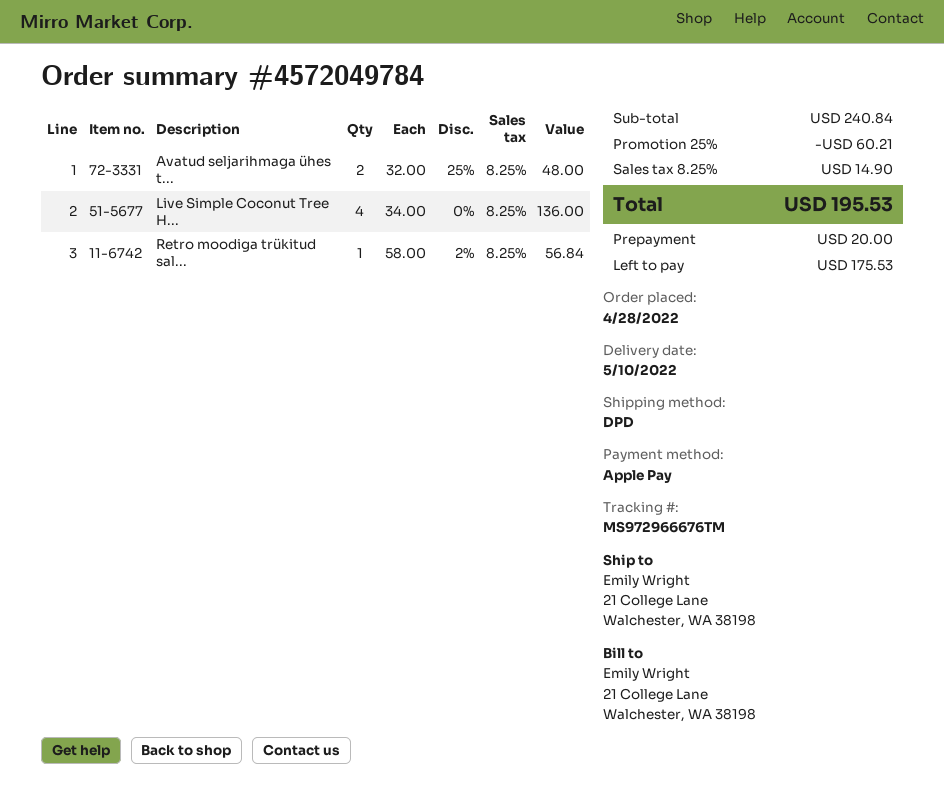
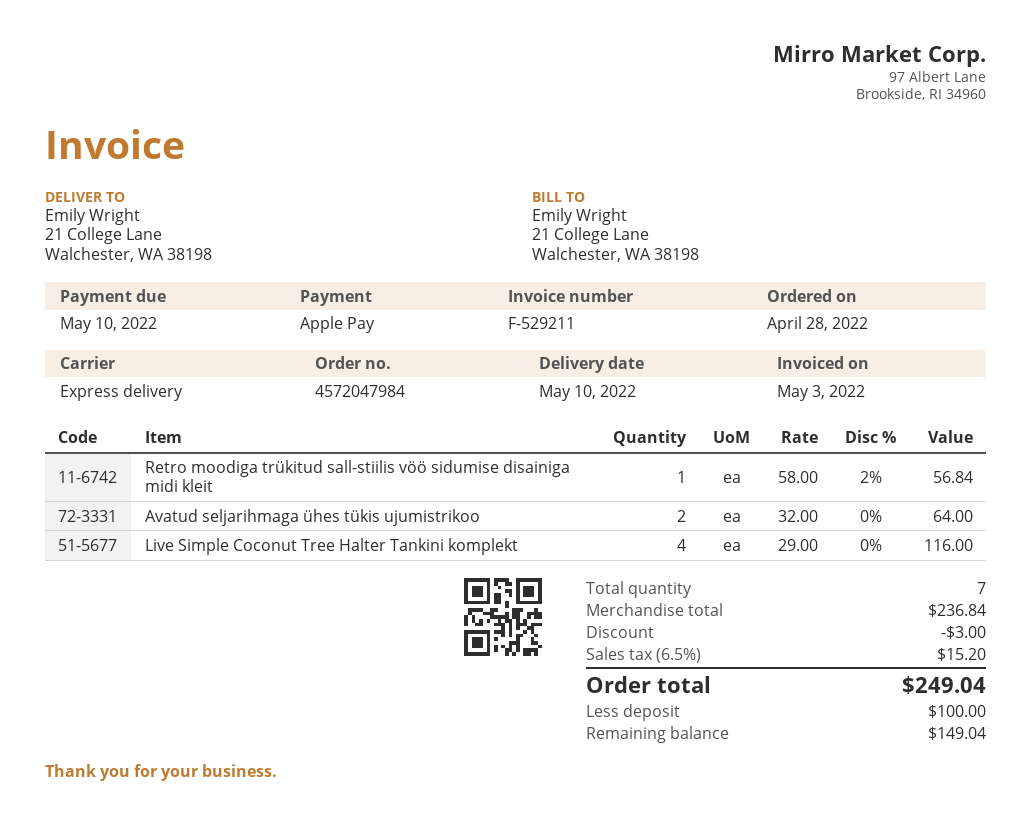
order number: 4572049784 -> 4572047984
shipping method: DPD -> express
Avatud seljarihmaga ühes t...: 2 x 32.00 - 25% = 48.00 -> 2 x 32.00 = 64.00
Live Simple Coconut Tree H...: 4 x 34.00 = 136.00 -> 4 x 29.00 = 116.00
subtotal: 240.84 -> 236.84
discount: 60.21 -> 3.00
tax: 8.25% = 14.90 -> 6.5% = 15.20
total: 195.53 -> 249.04
deposit: 20.00 -> 100.00
balance: 175.53 -> 149.04

